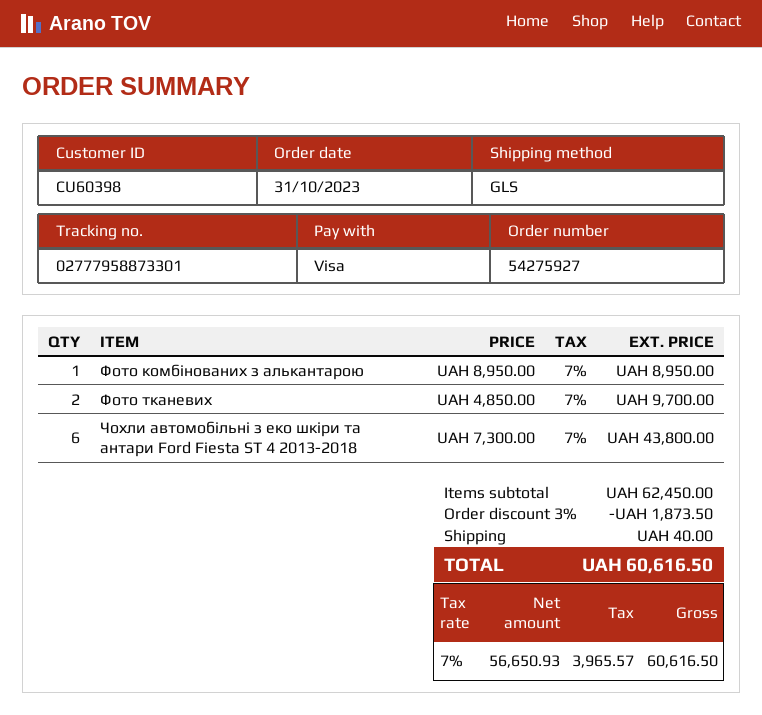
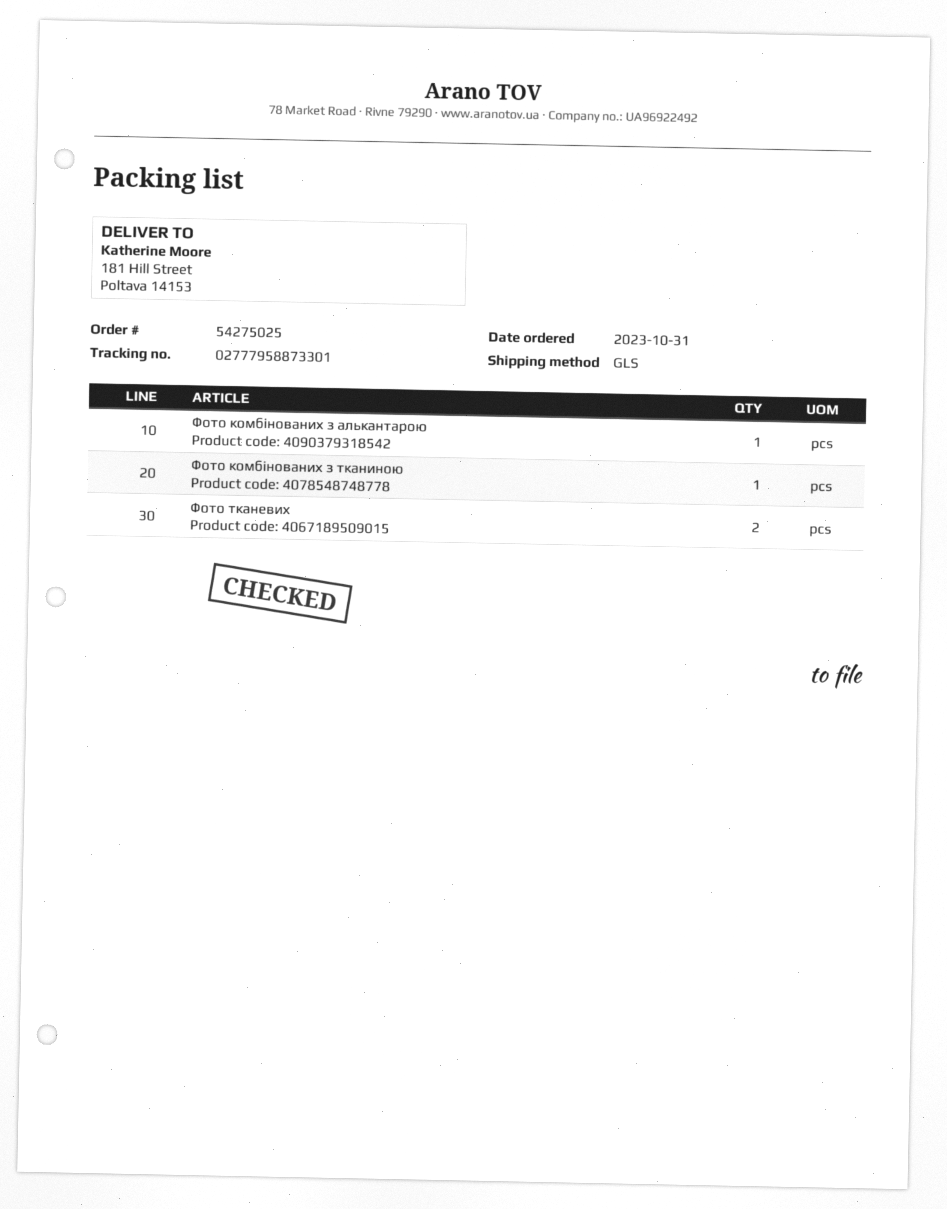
order number: 54275927 -> 54275025
Чохли автомобільні з еко шкіри та антари Ford Fiesta ST 4 2013-2018: 6 -> none
Фото комбінованих з тканиною: none -> 1

